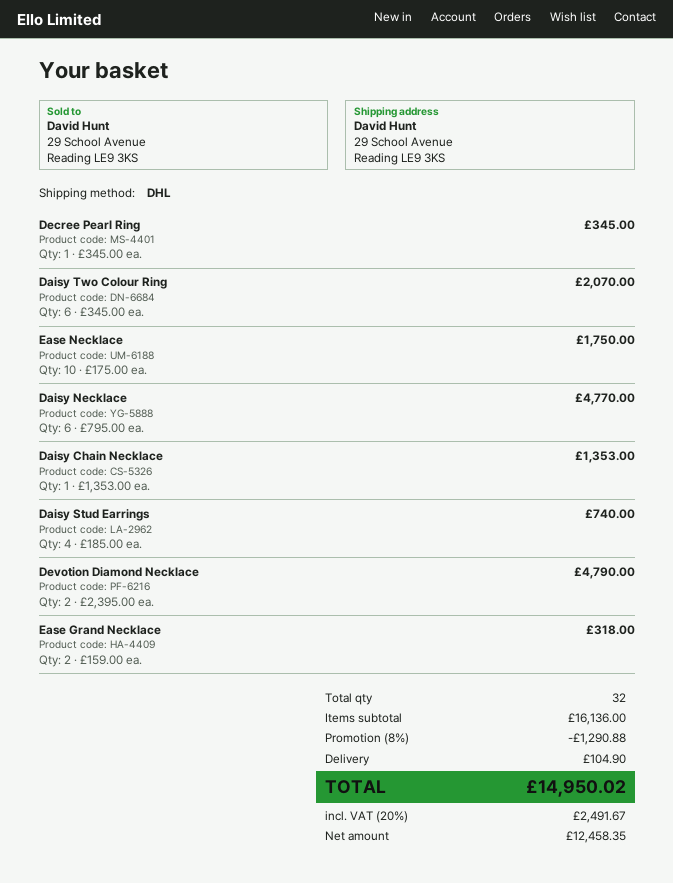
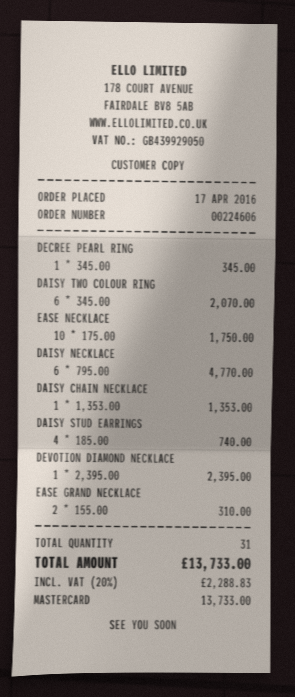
Devotion Diamond Necklace: 2 x 2395.00 = 4790.00 -> 1 x 2395.00 = 2395.00
Ease Grand Necklace: 2 x 159.00 = 318.00 -> 2 x 155.00 = 310.00
total quantity: 32 -> 31
discount: 8% = 1290.88 -> none
shipping: 104.90 -> none
tax: 20% = 2491.67 -> 20% = 2288.83
total: 14950.02 -> 13733.00

